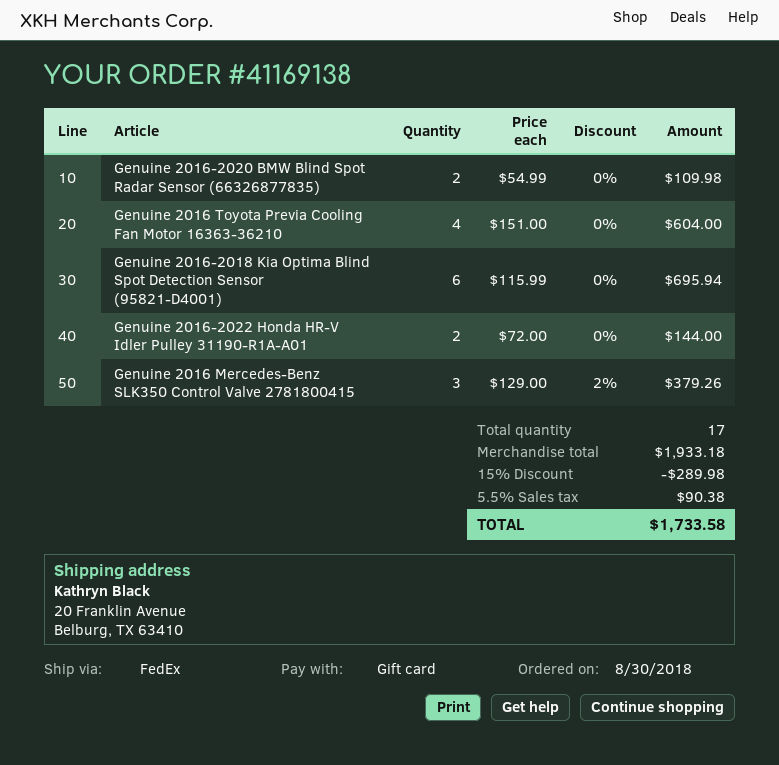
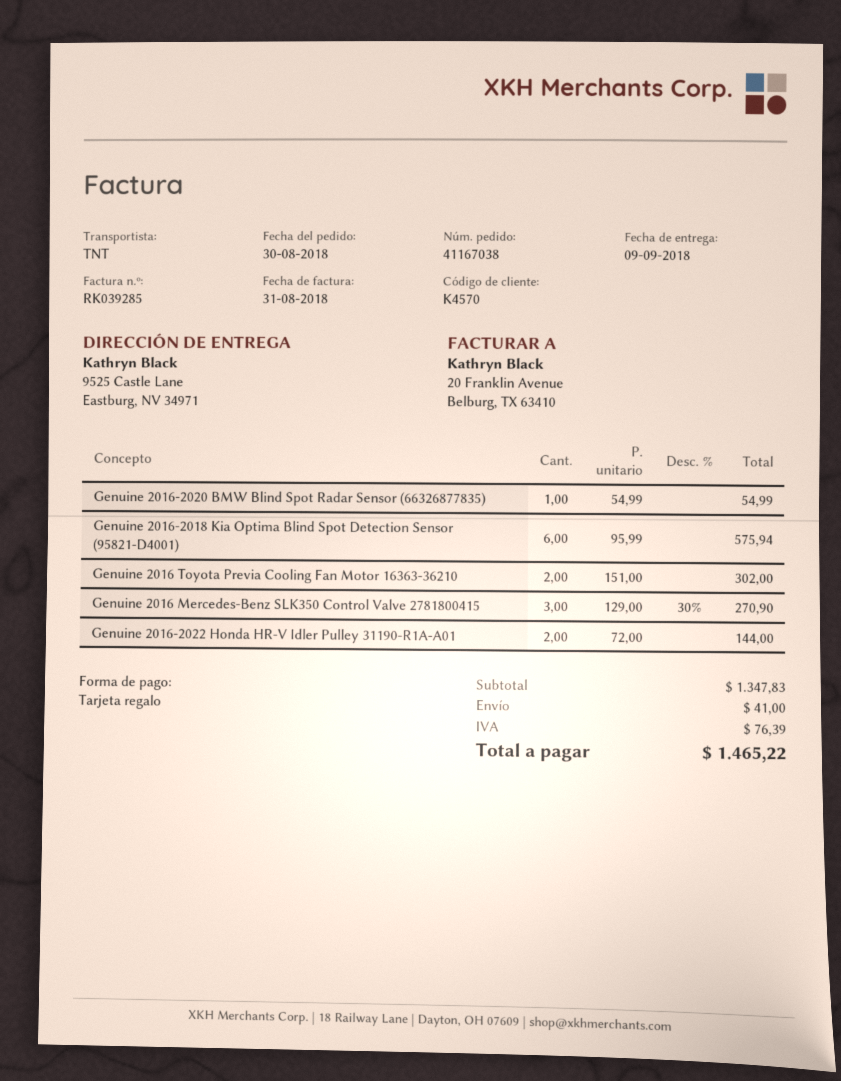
order number: 41169138 -> 41167038
shipping method: FedEx -> TNT
ship to: 20 Franklin Avenue, Belburg, TX 63410 -> 9525 Castle Lane, Eastburg, NV 34971
Genuine 2016-2020 BMW Blind Spot Radar Sensor (66326877835): 2 x 54.99 = 109.98 -> 1 x 54.99 = 54.99
Genuine 2016 Toyota Previa Cooling Fan Motor 16363-36210: 4 x 151.00 = 604.00 -> 2 x 151.00 = 302.00
Genuine 2016-2018 Kia Optima Blind Spot Detection Sensor (95821-D4001): 6 x 115.99 = 695.94 -> 6 x 95.99 = 575.94
Genuine 2016 Mercedes-Benz SLK350 Control Valve 2781800415: 3 x 129.00 - 2% = 379.26 -> 3 x 129.00 - 30% = 270.90
subtotal: 1933.18 -> 1347.83
discount: 15% = 289.98 -> none
shipping: none -> 41.00
tax: 90.38 -> 76.39
total: 1733.58 -> 1465.22

